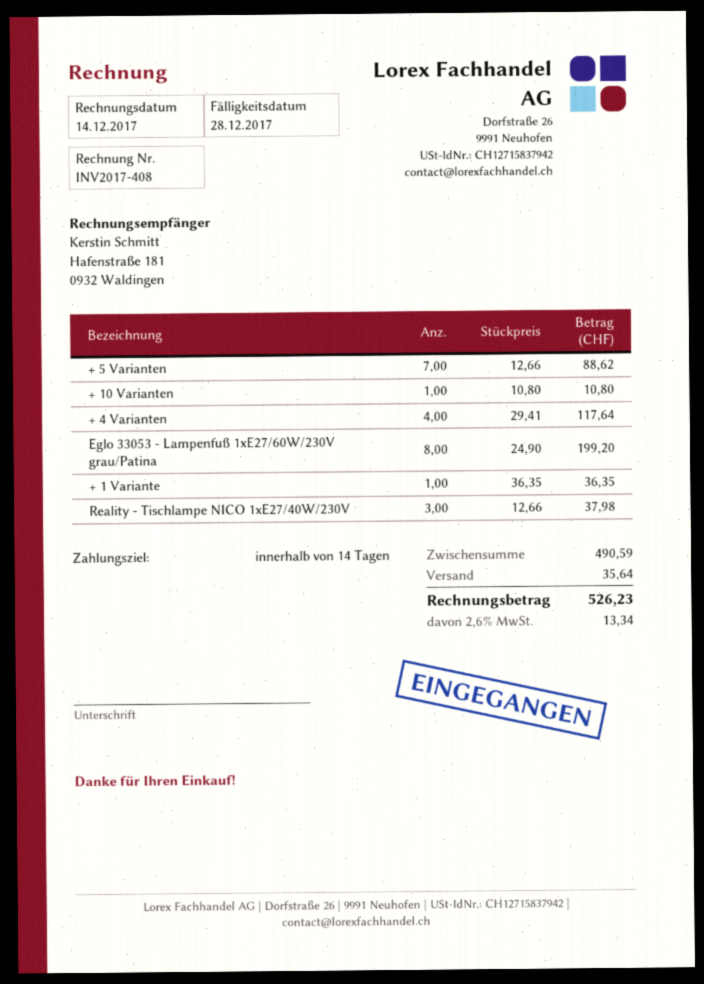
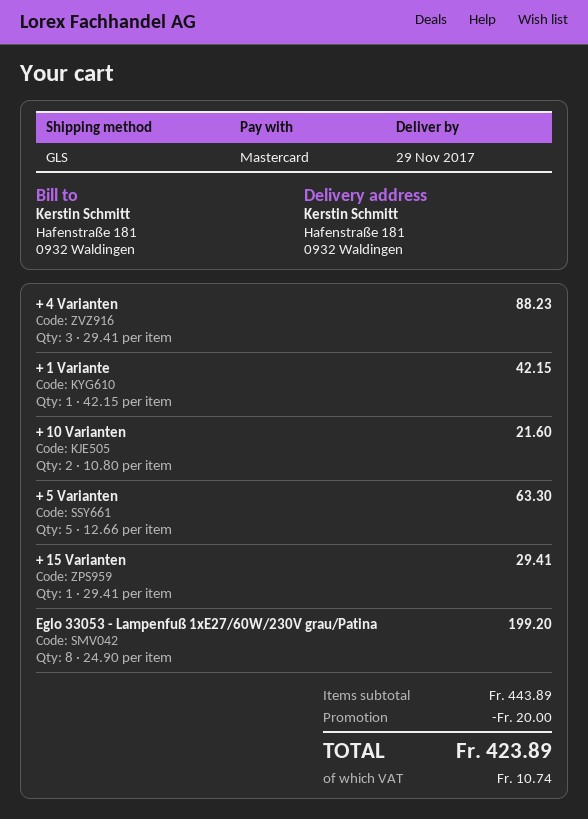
+ 5 Varianten: 7 x 12.66 = 88.62 -> 5 x 12.66 = 63.30
+ 10 Varianten: 1 x 10.80 = 10.80 -> 2 x 10.80 = 21.60
+ 4 Varianten: 4 x 29.41 = 117.64 -> 3 x 29.41 = 88.23
+ 1 Variante: 1 x 36.35 = 36.35 -> 1 x 42.15 = 42.15
Reality - Tischlampe NICO 1xE27/40W/230V: 3 x 12.66 = 37.98 -> none
+ 15 Varianten: none -> 1 x 29.41 = 29.41
subtotal: 490.59 -> 443.89
discount: none -> 20.00
shipping: 35.64 -> none
tax: 13.34 -> 10.74
total: 526.23 -> 423.89

